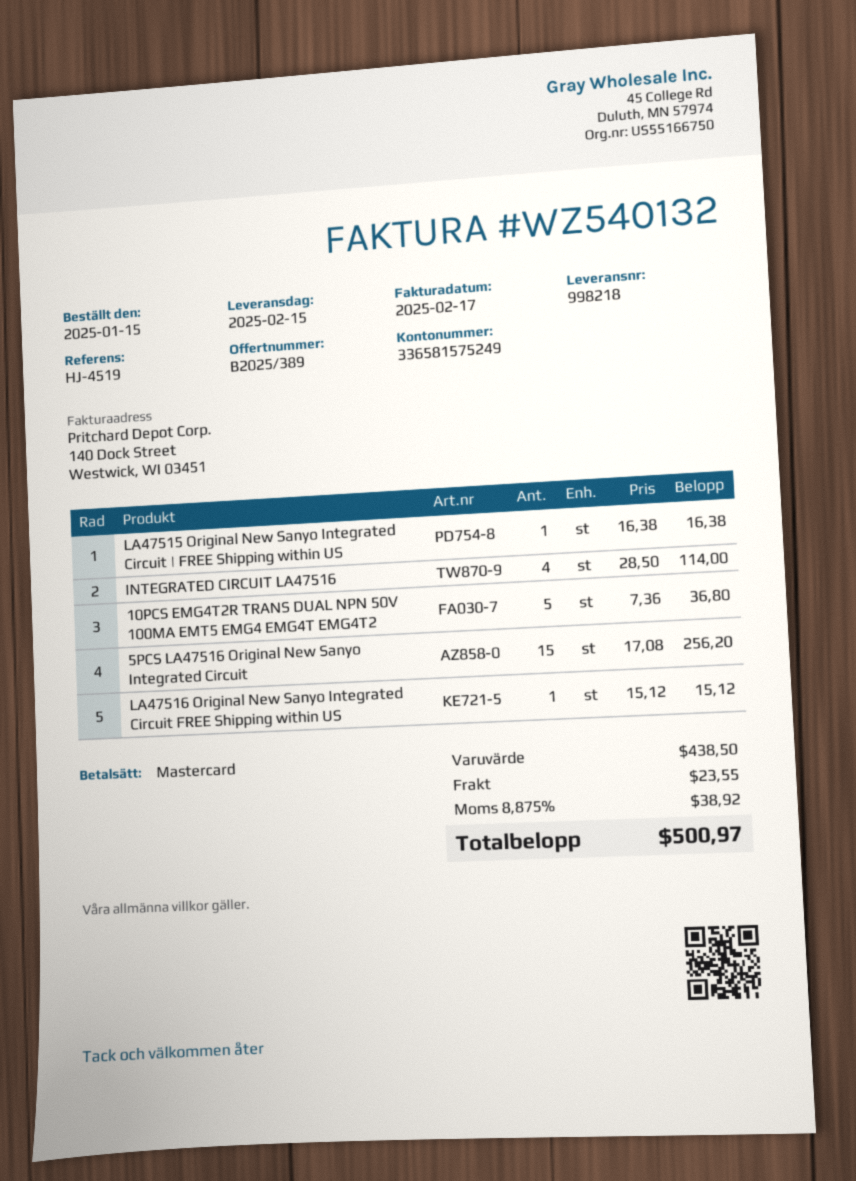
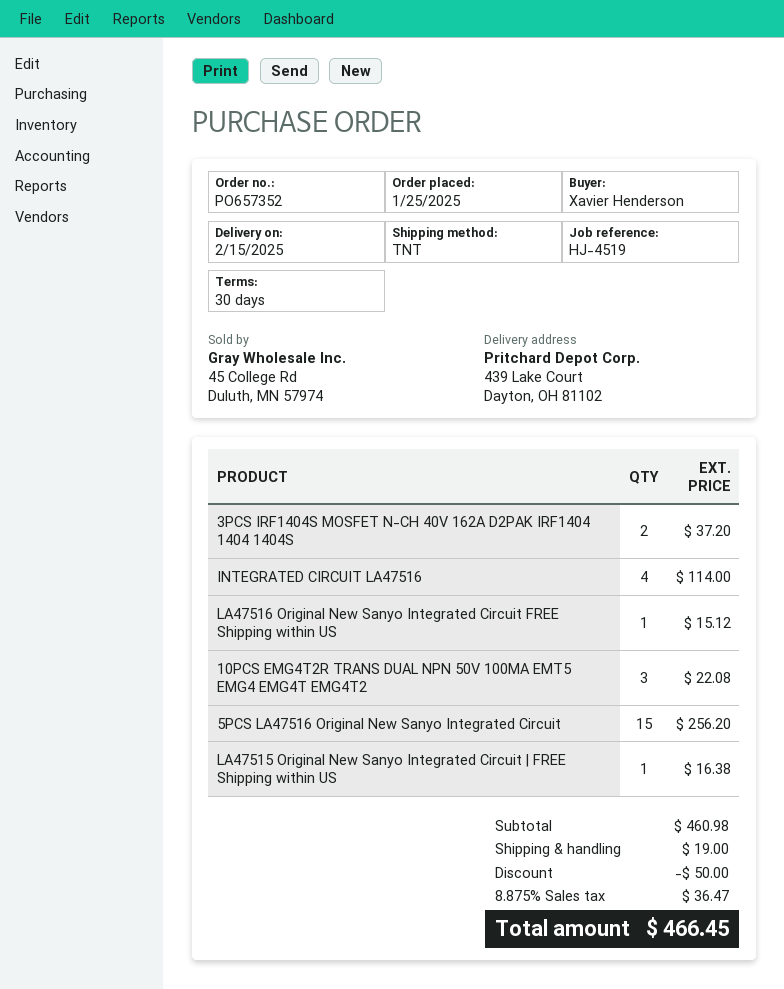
order date: 2025-01-15 -> 2025-01-25
10PCS EMG4T2R TRANS DUAL NPN 50V 100MA EMT5 EMG4 EMG4T EMG4T2: 5 for 36.80 -> 3 for 22.08
3PCS IRF1404S MOSFET N-CH 40V 162A D2PAK IRF1404 1404 1404S: none -> 2 for 37.20
subtotal: 438.50 -> 460.98
discount: none -> 50.00
shipping: 23.55 -> 19.00
tax: 8.875% = 38.92 -> 8.875% = 36.47
total: 500.97 -> 466.45

